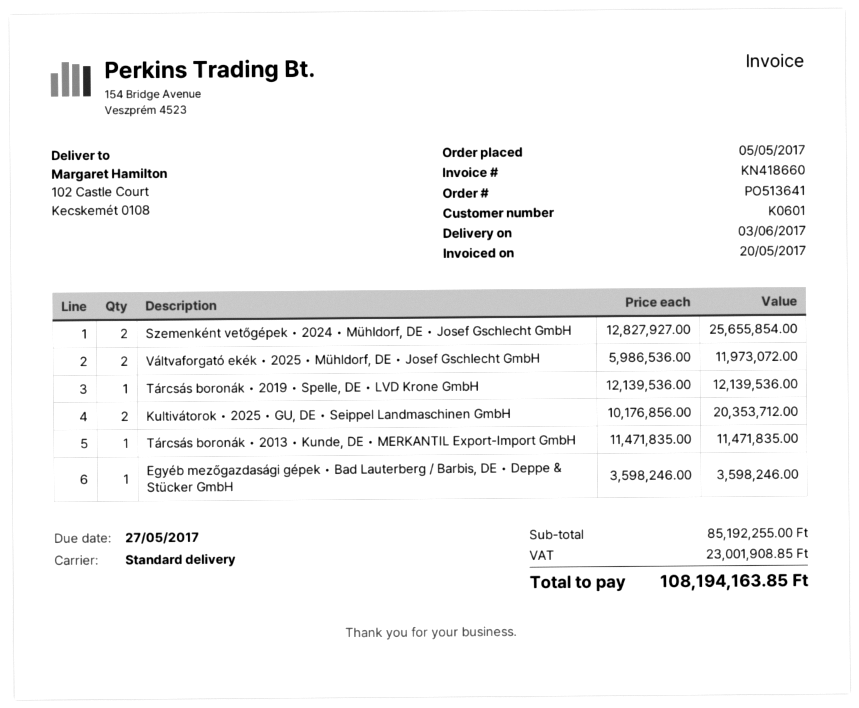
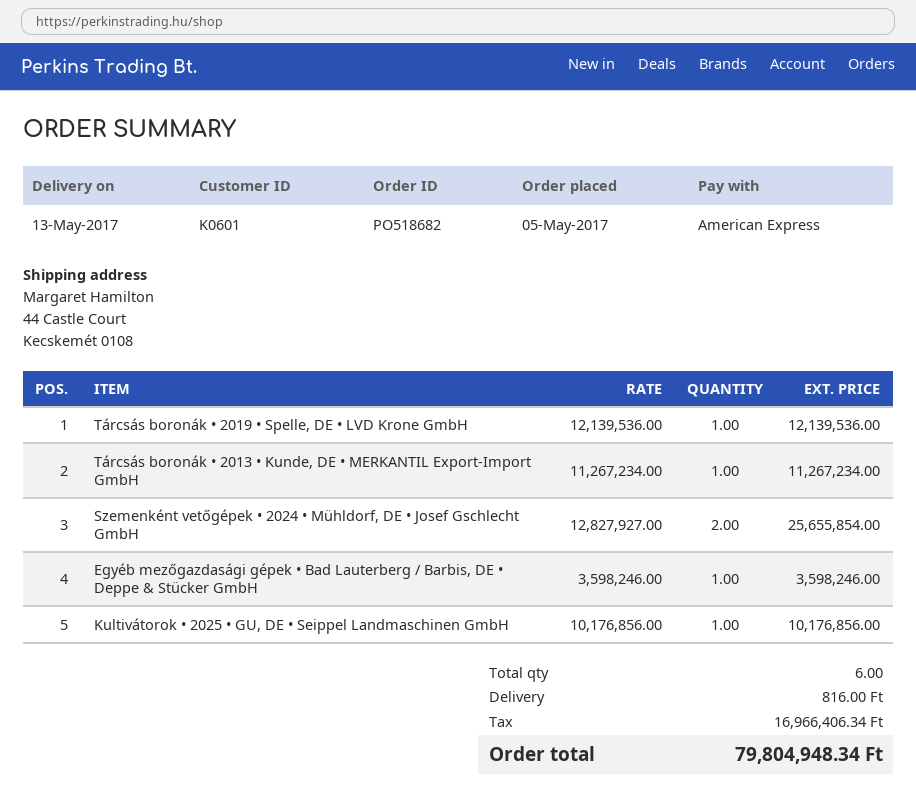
order number: PO513641 -> PO518682
delivery date: 2017-06-03 -> 2017-05-13
ship to: 102 Castle Court, Kecskemét 0108 -> 44 Castle Court, Kecskemét 0108
Váltvaforgató ekék • 2025 • Mühldorf, DE • Josef Gschlecht GmbH: 2 x 5986536.00 = 11973072.00 -> none
Kultivátorok • 2025 • GU, DE • Seippel Landmaschinen GmbH: 2 x 10176856.00 = 20353712.00 -> 1 x 10176856.00 = 10176856.00
Tárcsás boronák • 2013 • Kunde, DE • MERKANTIL Export-Import GmbH: 1 x 11471835.00 = 11471835.00 -> 1 x 11267234.00 = 11267234.00
shipping: none -> 816.00
tax: 23001908.85 -> 16966406.34
total: 108194163.85 -> 79804948.34

